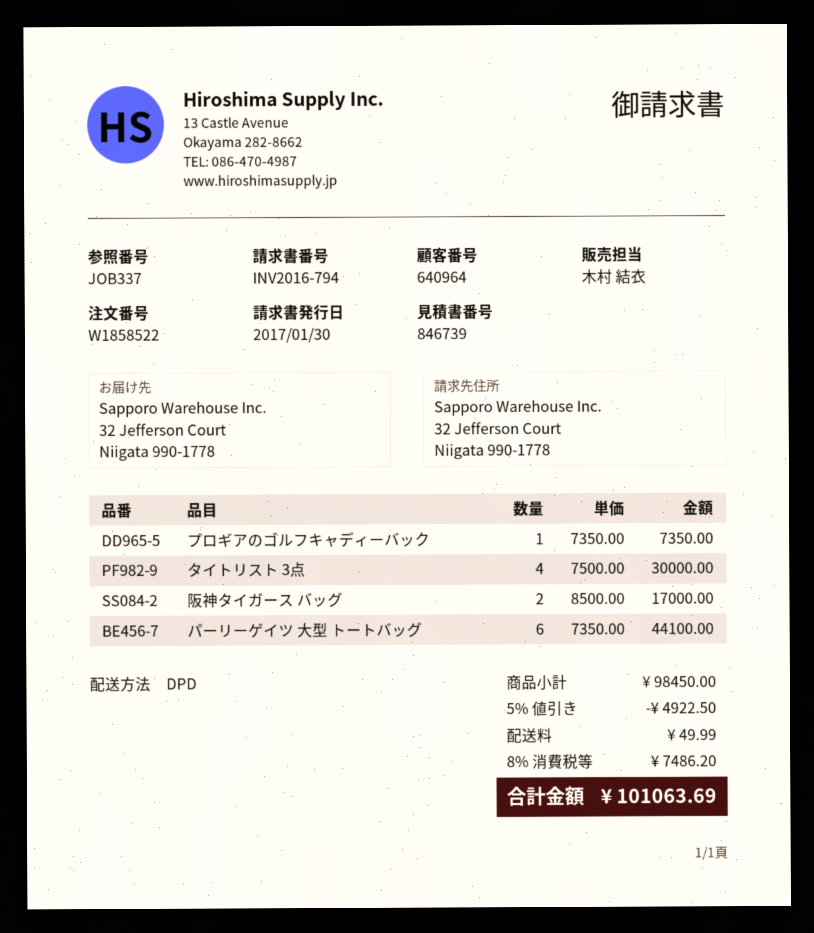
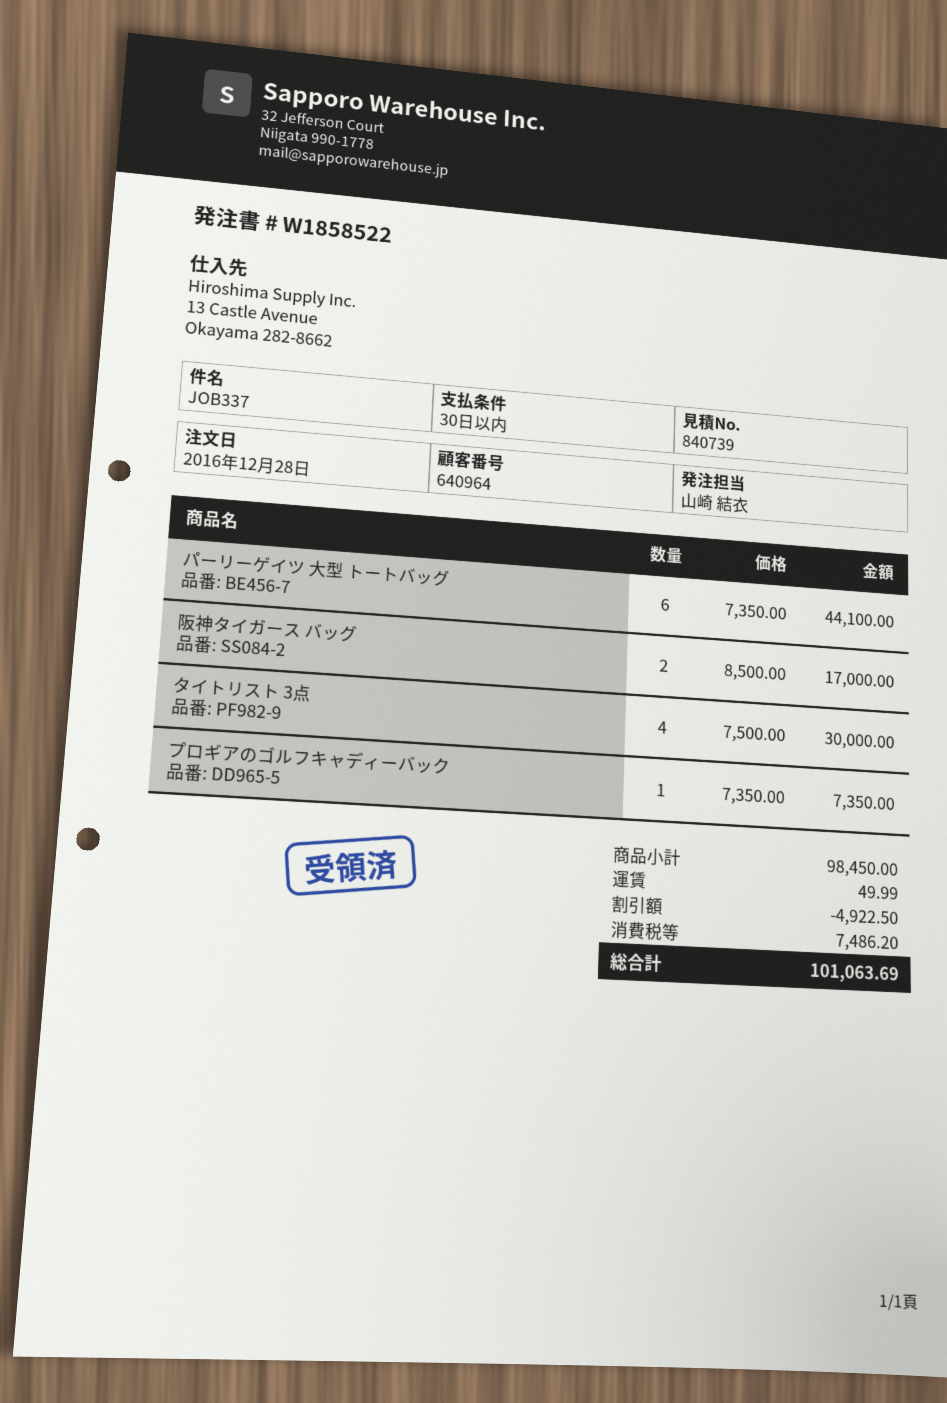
quote number: 846739 -> 840739

